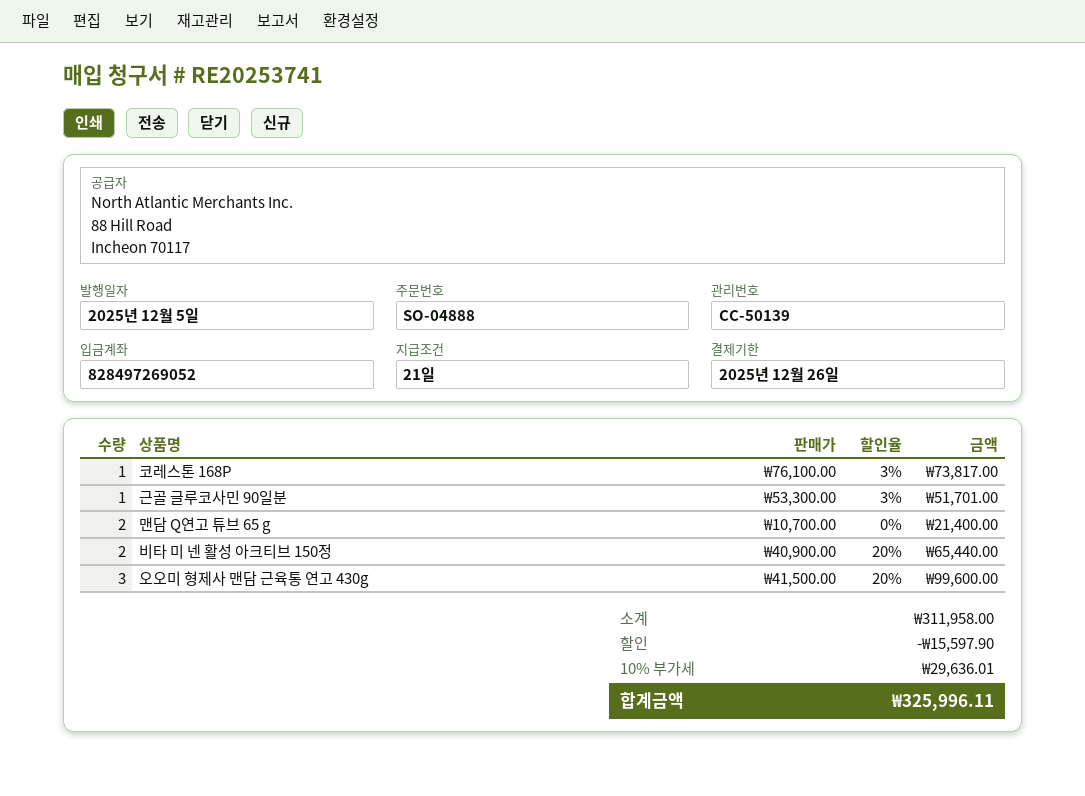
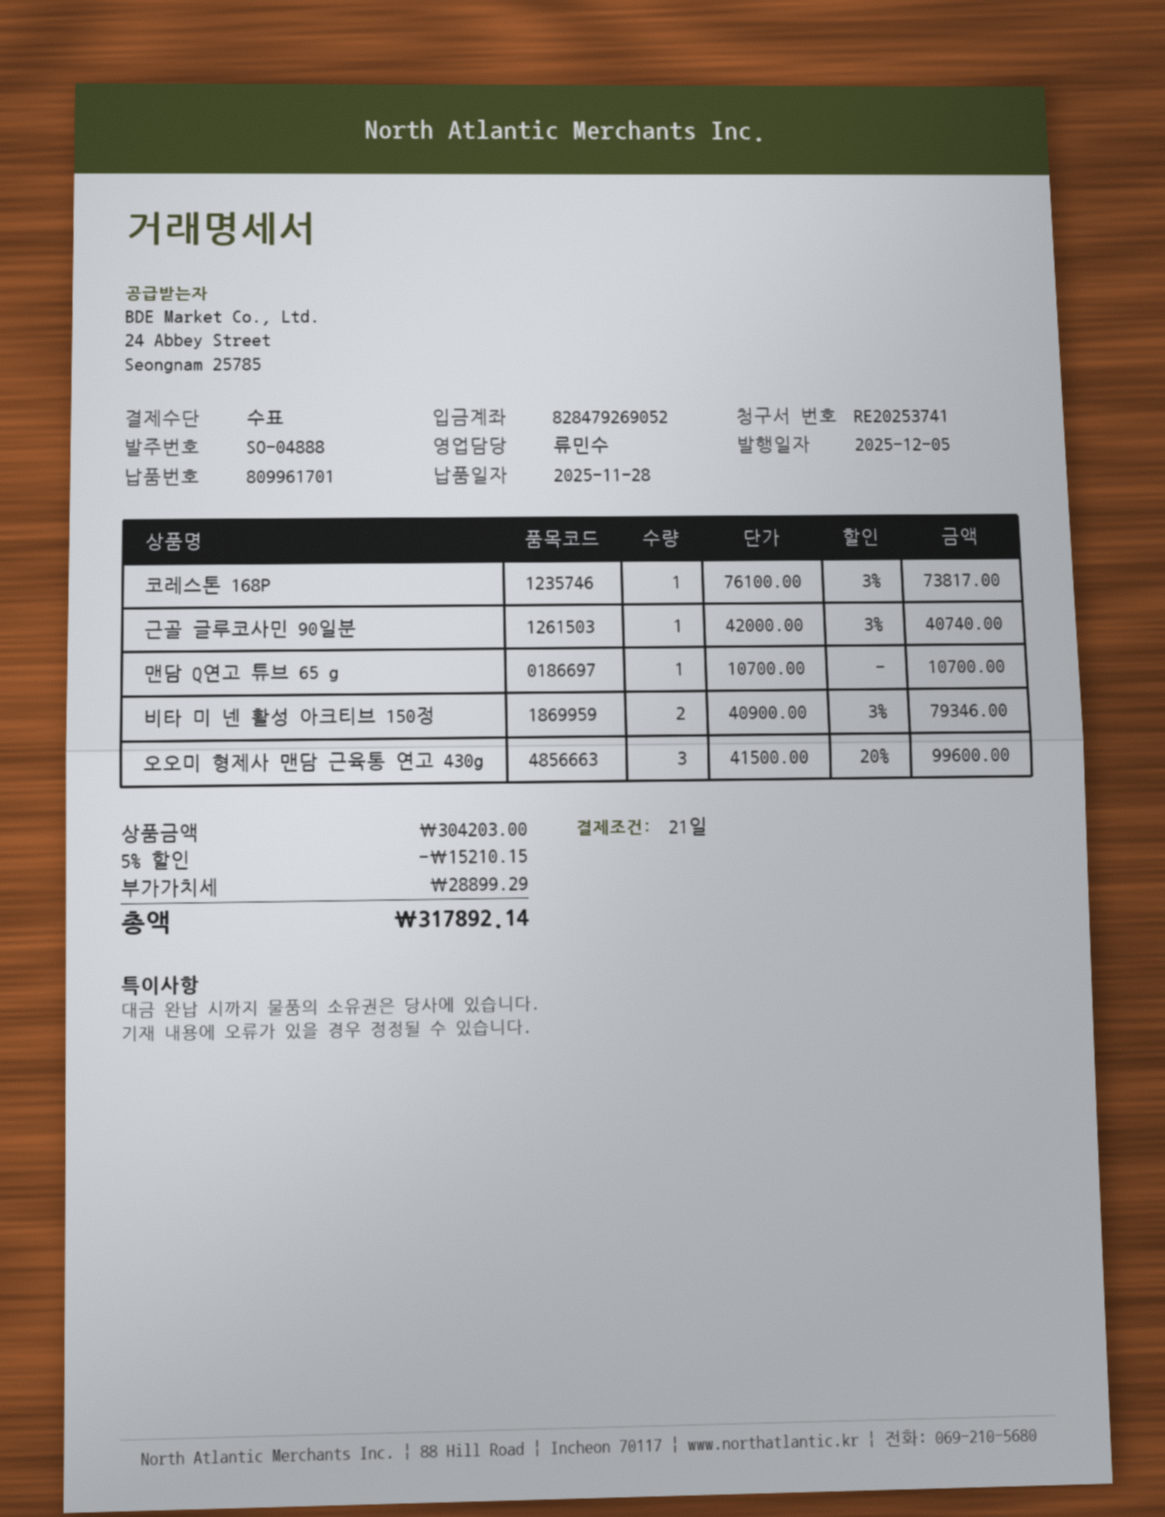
bank account: 828497269052 -> 828479269052
근골 글루코사민 90일분: 1 x 53300.00 - 3% = 51701.00 -> 1 x 42000.00 - 3% = 40740.00
맨담 Q연고 튜브 65 g: 2 x 10700.00 = 21400.00 -> 1 x 10700.00 = 10700.00
비타 미 넨 활성 아크티브 150정: 2 x 40900.00 - 20% = 65440.00 -> 2 x 40900.00 - 3% = 79346.00
subtotal: 311958.00 -> 304203.00
discount: 15597.90 -> 15210.15
tax: 29636.01 -> 28899.29
total: 325996.11 -> 317892.14

